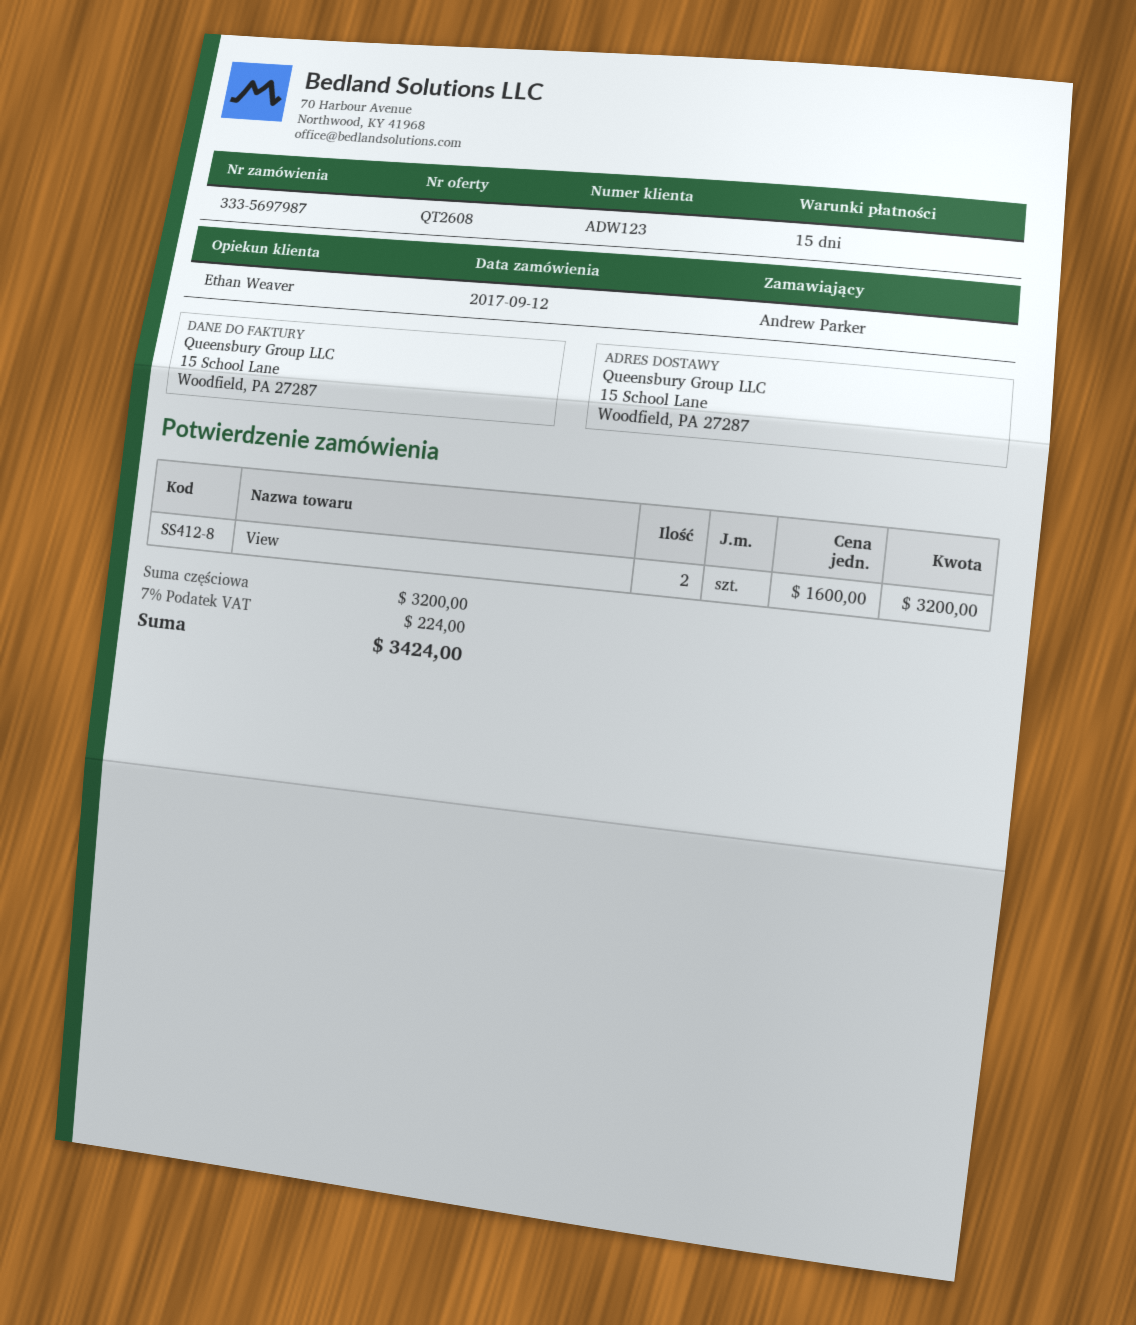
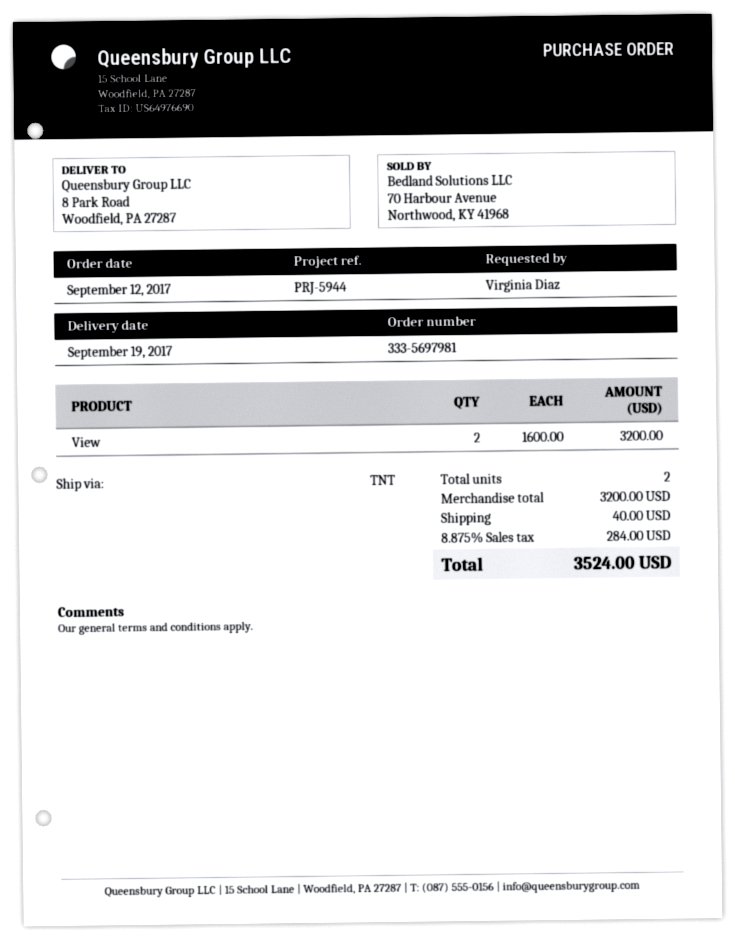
order number: 333-5697987 -> 333-5697981
ordered by: Andrew Parker -> Virginia Diaz
ship to: 15 School Lane, Woodfield, PA 27287 -> 8 Park Road, Woodfield, PA 27287
shipping: none -> 40.00
tax: 7% = 224.00 -> 8.875% = 284.00
total: 3424.00 -> 3524.00

